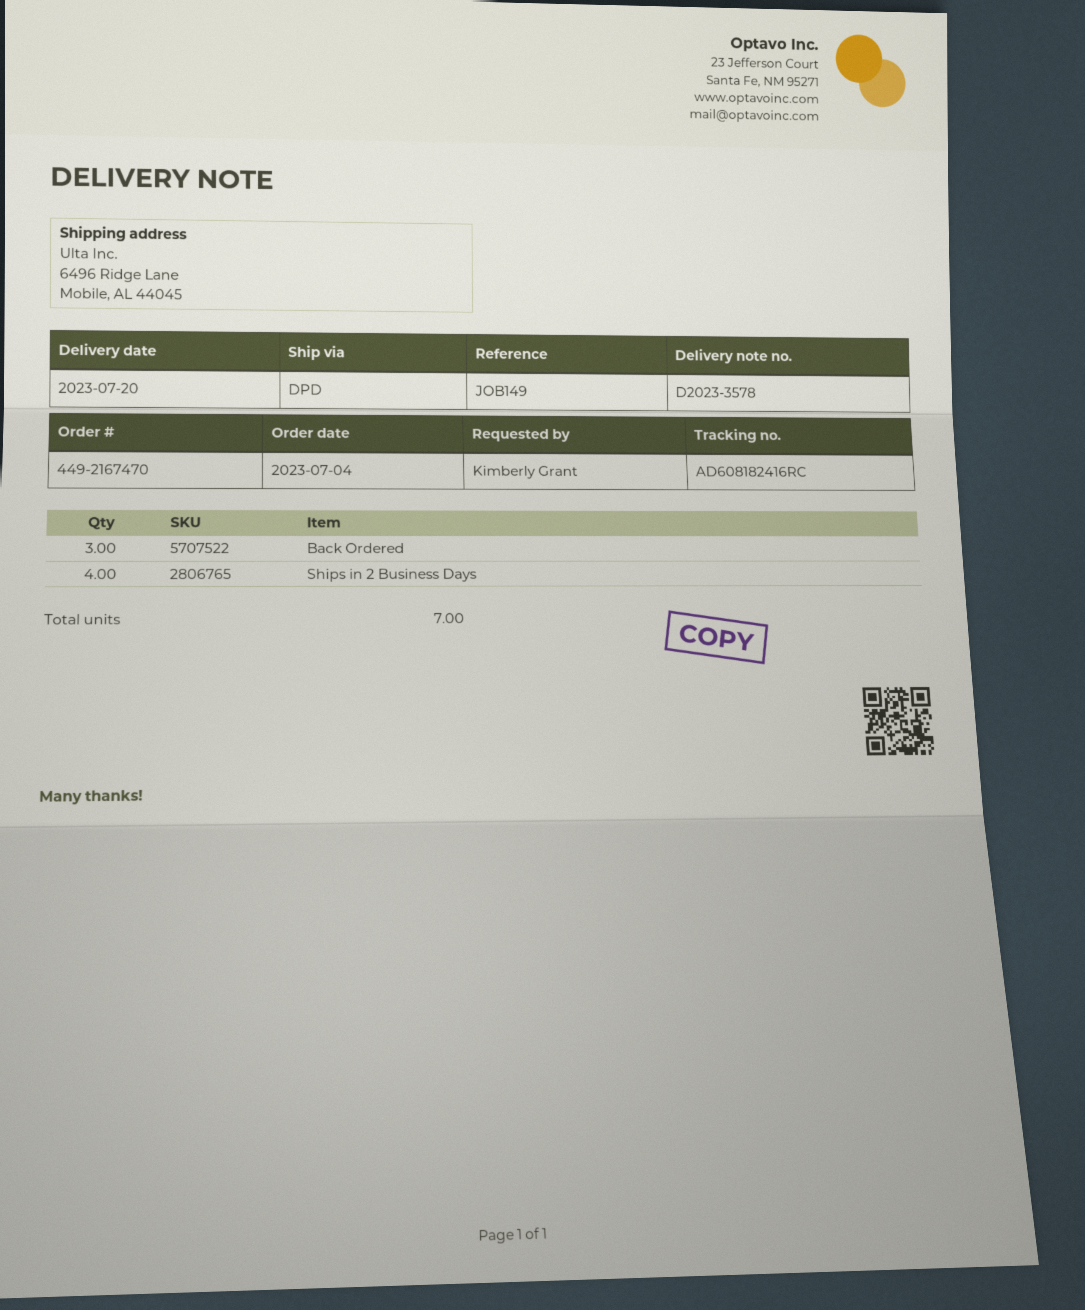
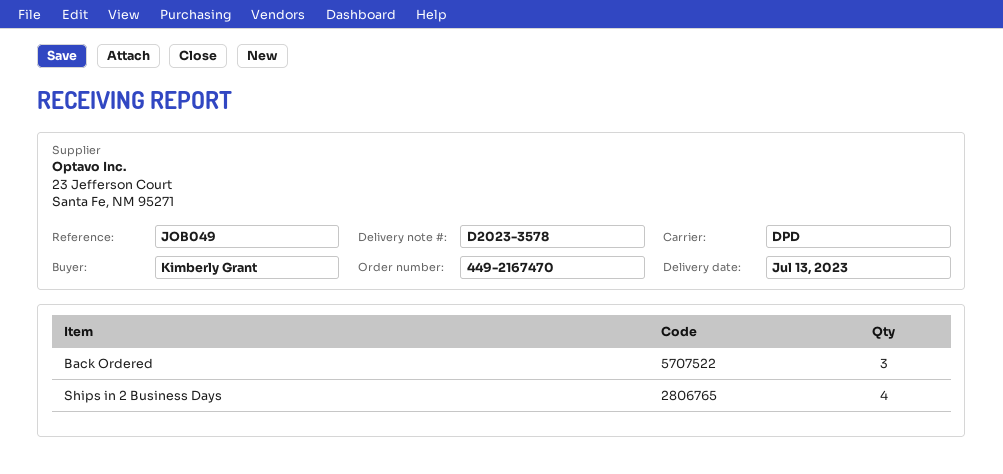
delivery date: 2023-07-20 -> 2023-07-13
reference: JOB149 -> JOB049

